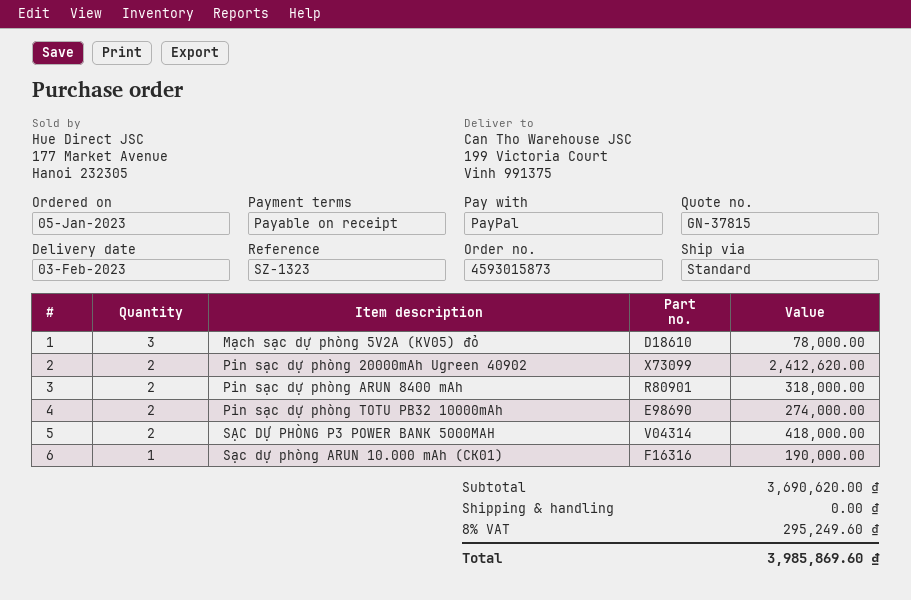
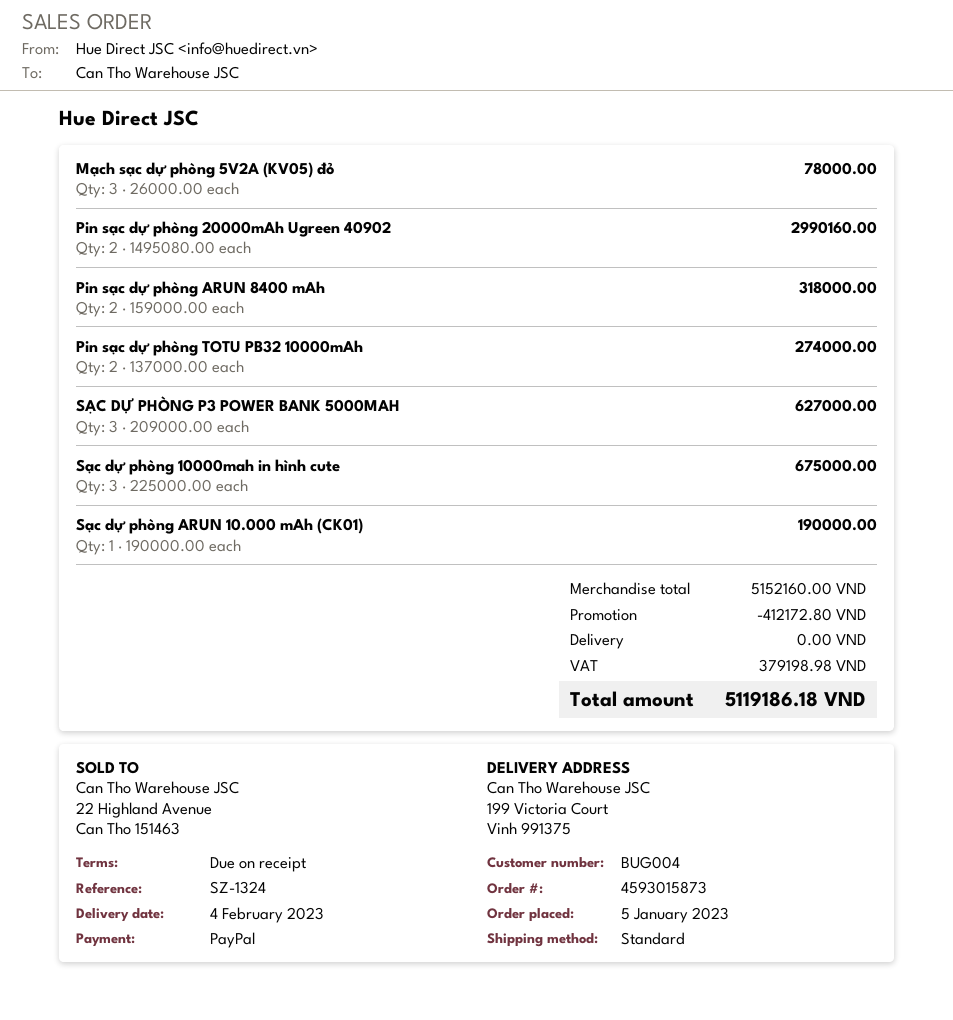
delivery date: 2023-02-03 -> 2023-02-04
reference: SZ-1323 -> SZ-1324
Pin sạc dự phòng 20000mAh Ugreen 40902: 2 for 2412620.00 -> 2 for 2990160.00
SẠC DỰ PHÒNG P3 POWER BANK 5000MAH: 2 for 418000.00 -> 3 for 627000.00
Sạc dự phòng 10000mah in hình cute: none -> 3 for 675000.00
subtotal: 3690620.00 -> 5152160.00
discount: none -> 412172.80
tax: 295249.60 -> 379198.98
total: 3985869.60 -> 5119186.18

